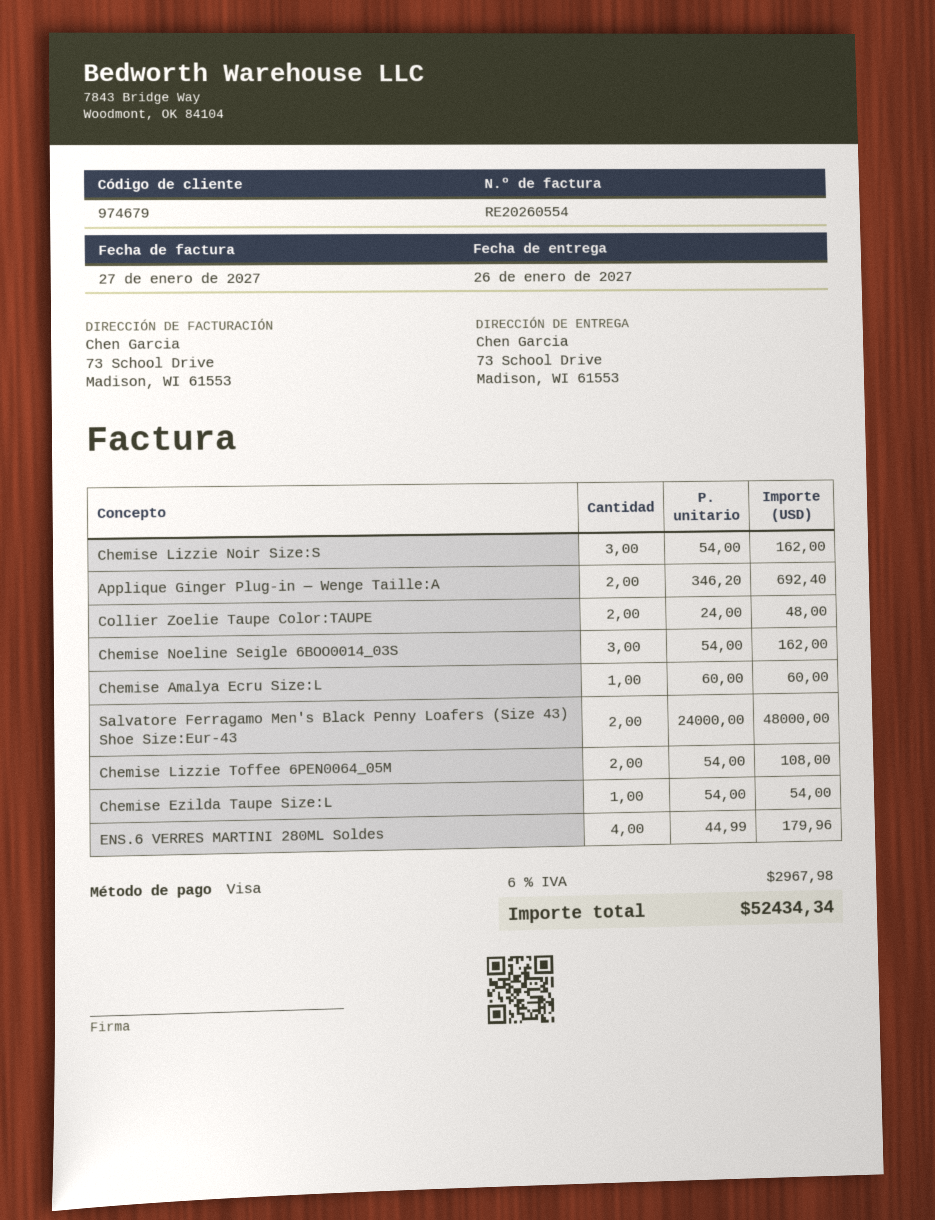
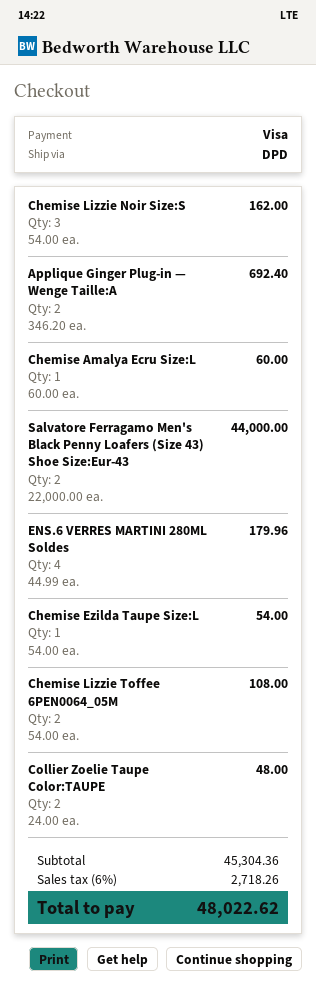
Chemise Noeline Seigle 6BOO0014_03S: 3 x 54.00 = 162.00 -> none
Salvatore Ferragamo Men's Black Penny Loafers (Size 43) Shoe Size:Eur-43: 2 x 24000.00 = 48000.00 -> 2 x 22000.00 = 44000.00
tax: 6% = 2967.98 -> 6% = 2718.26
total: 52434.34 -> 48022.62

